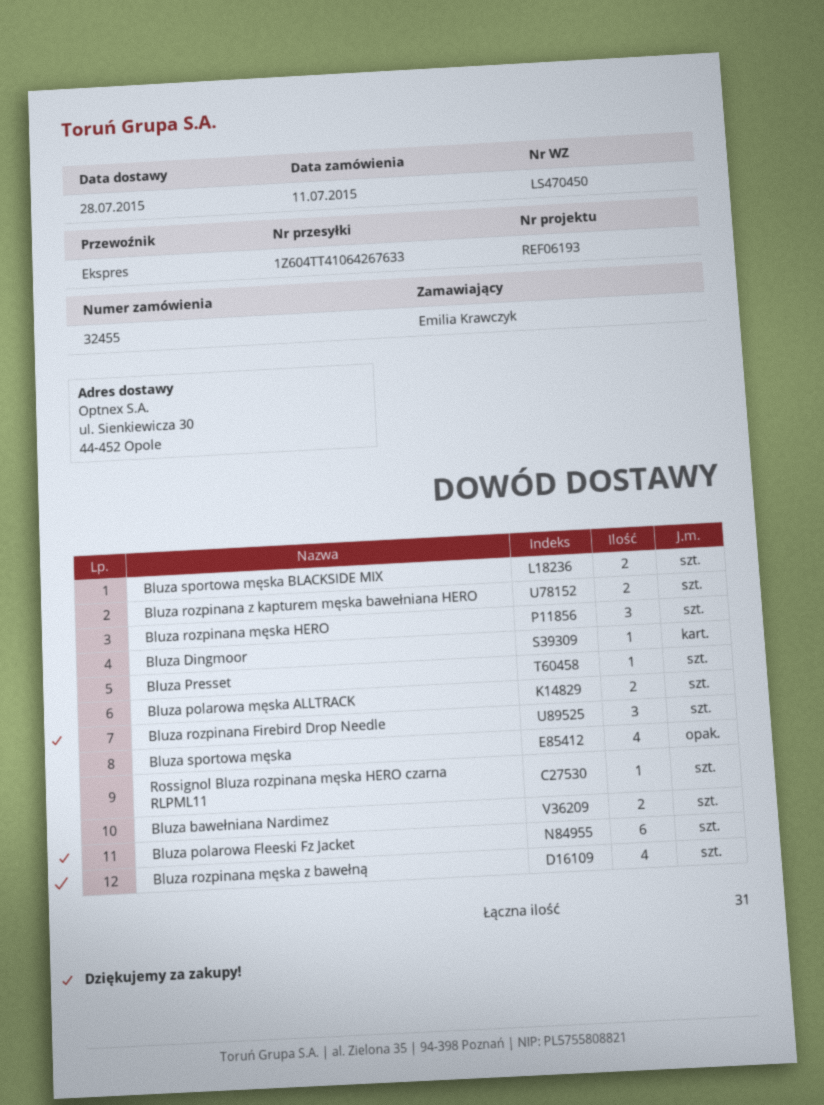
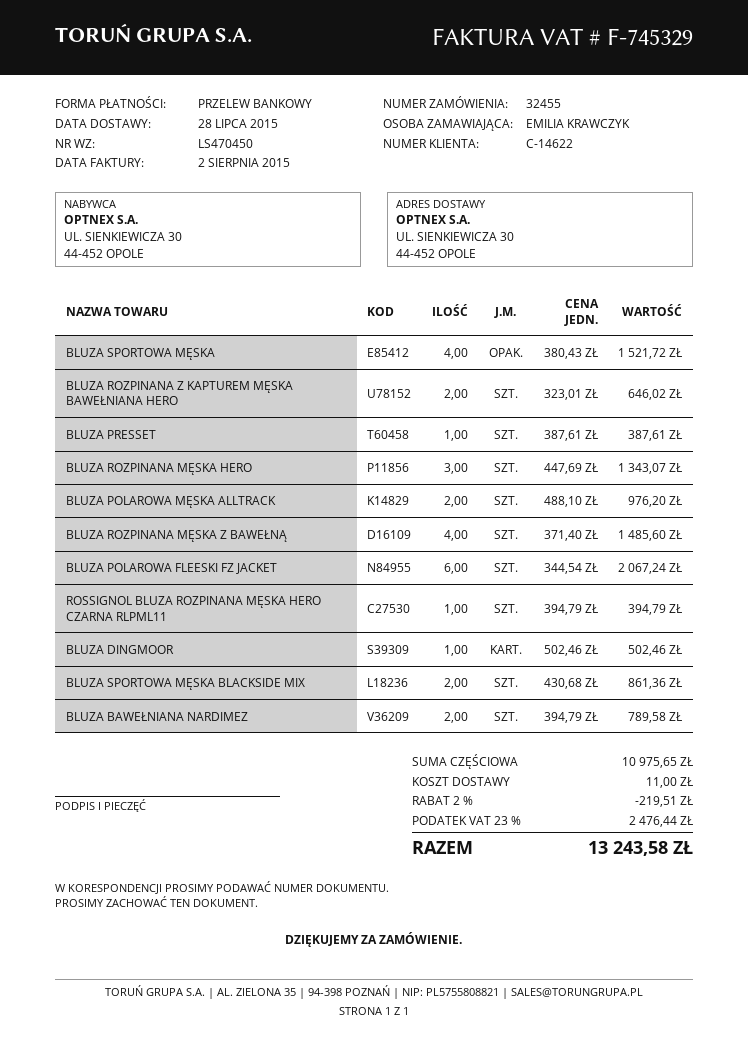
Bluza rozpinana Firebird Drop Needle: 3 -> none

